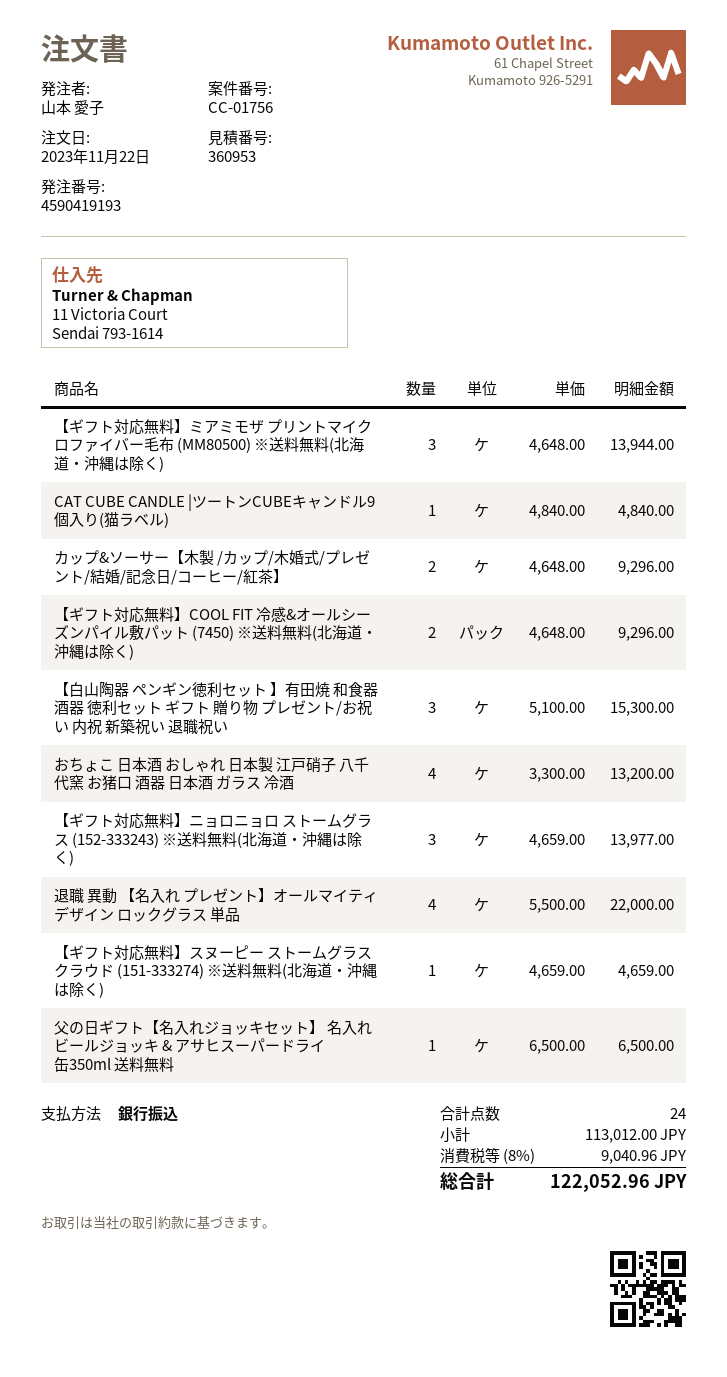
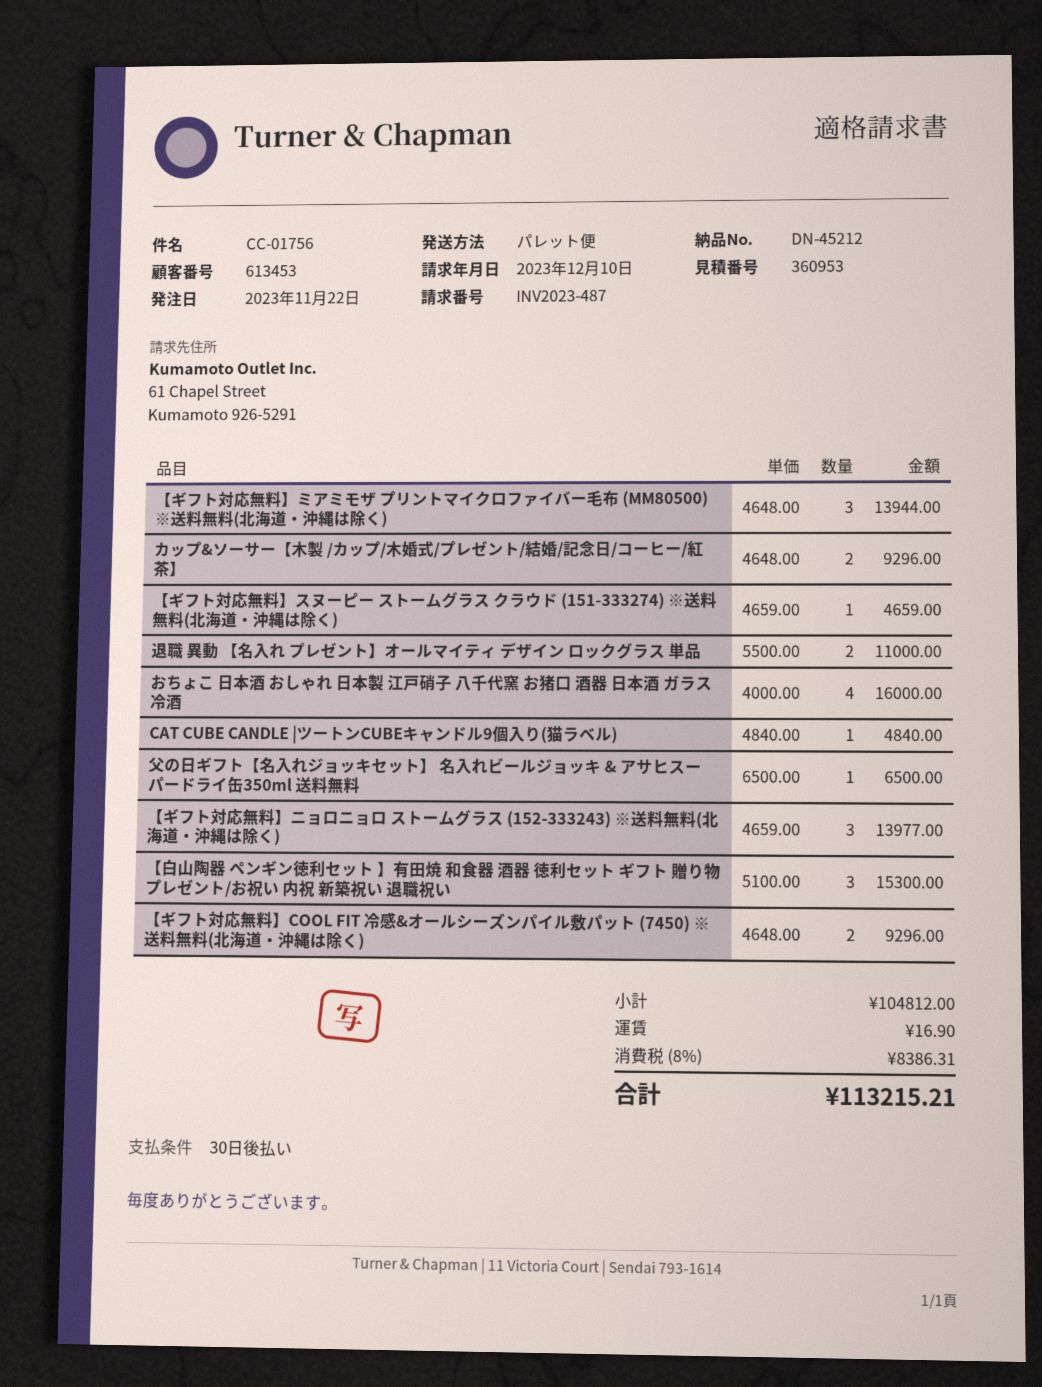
おちょこ 日本酒 おしゃれ 日本製 江戸硝子 八千代窯 お猪口 酒器 日本酒 ガラス 冷酒: 4 x 3300.00 = 13200.00 -> 4 x 4000.00 = 16000.00
退職 異動 【名入れ プレゼント】オールマイティ デザイン ロックグラス 単品: 4 x 5500.00 = 22000.00 -> 2 x 5500.00 = 11000.00
subtotal: 113012.00 -> 104812.00
shipping: none -> 16.90
tax: 8% = 9040.96 -> 8% = 8386.31
total: 122052.96 -> 113215.21

